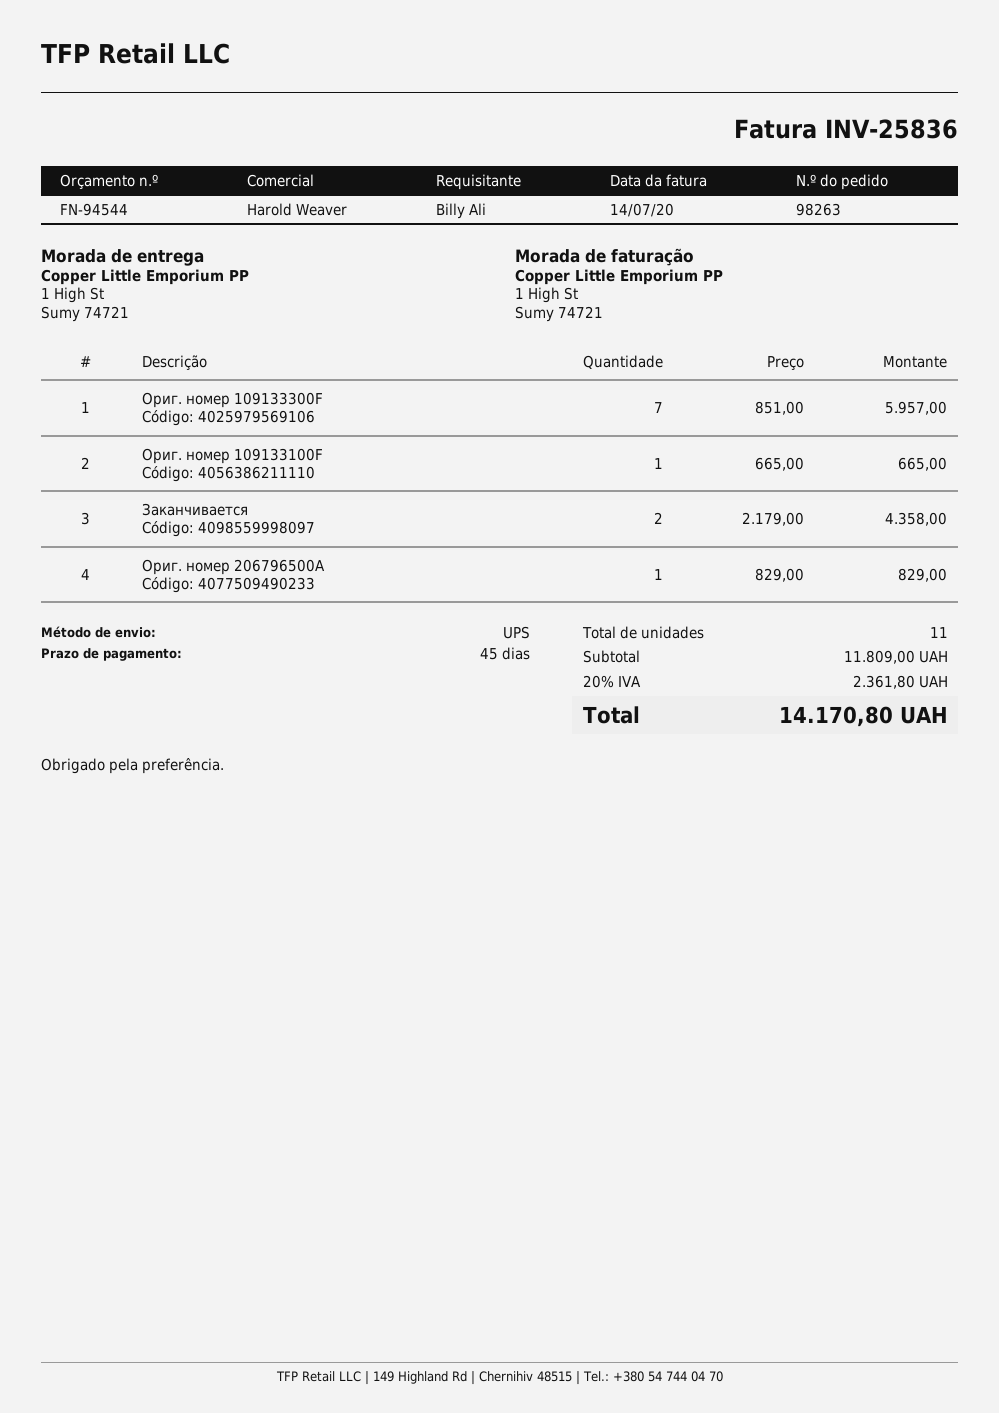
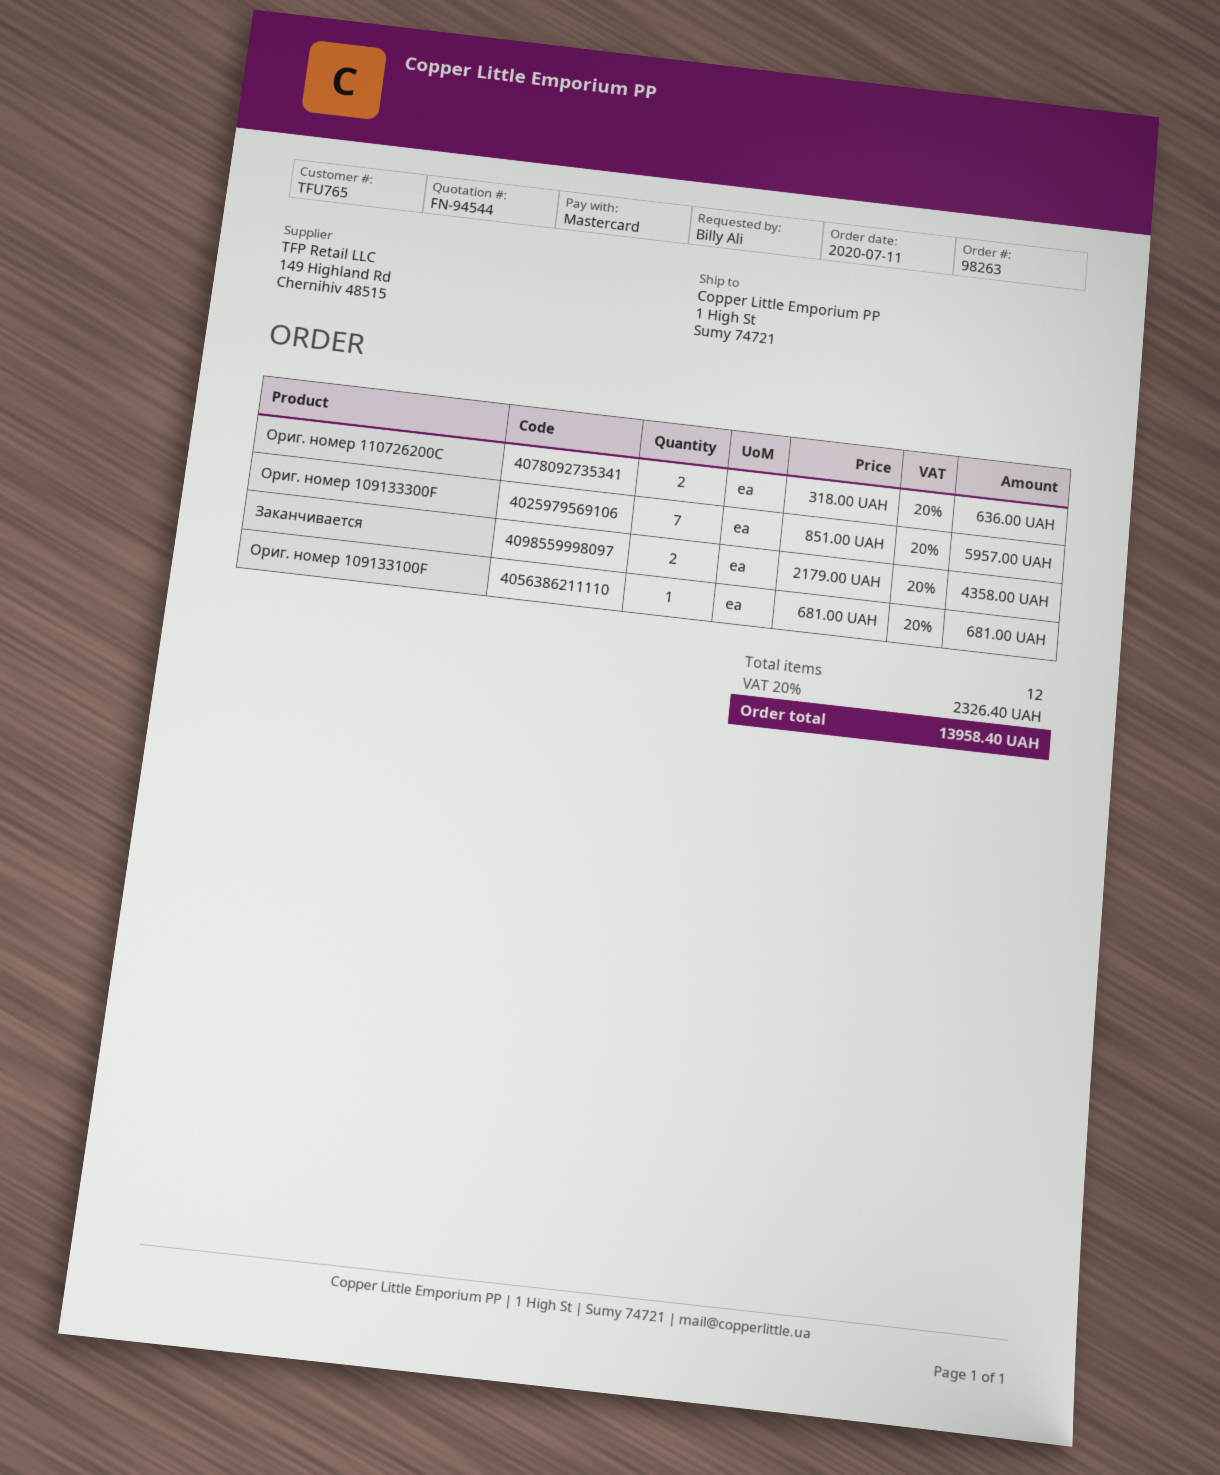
Ориг. номер 109133100F: 1 x 665.00 = 665.00 -> 1 x 681.00 = 681.00
Ориг. номер 206796500A: 1 x 829.00 = 829.00 -> none
Ориг. номер 110726200C: none -> 2 x 318.00 = 636.00
total quantity: 11 -> 12
tax: 20% = 2361.80 -> 20% = 2326.40
total: 14170.80 -> 13958.40

